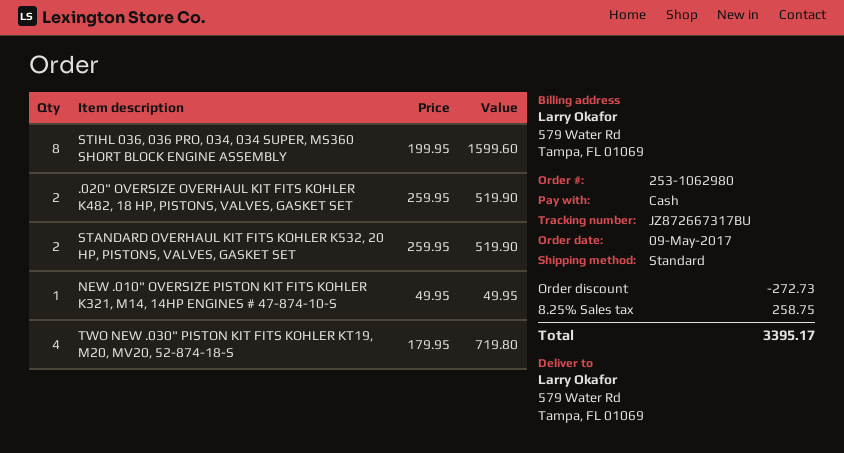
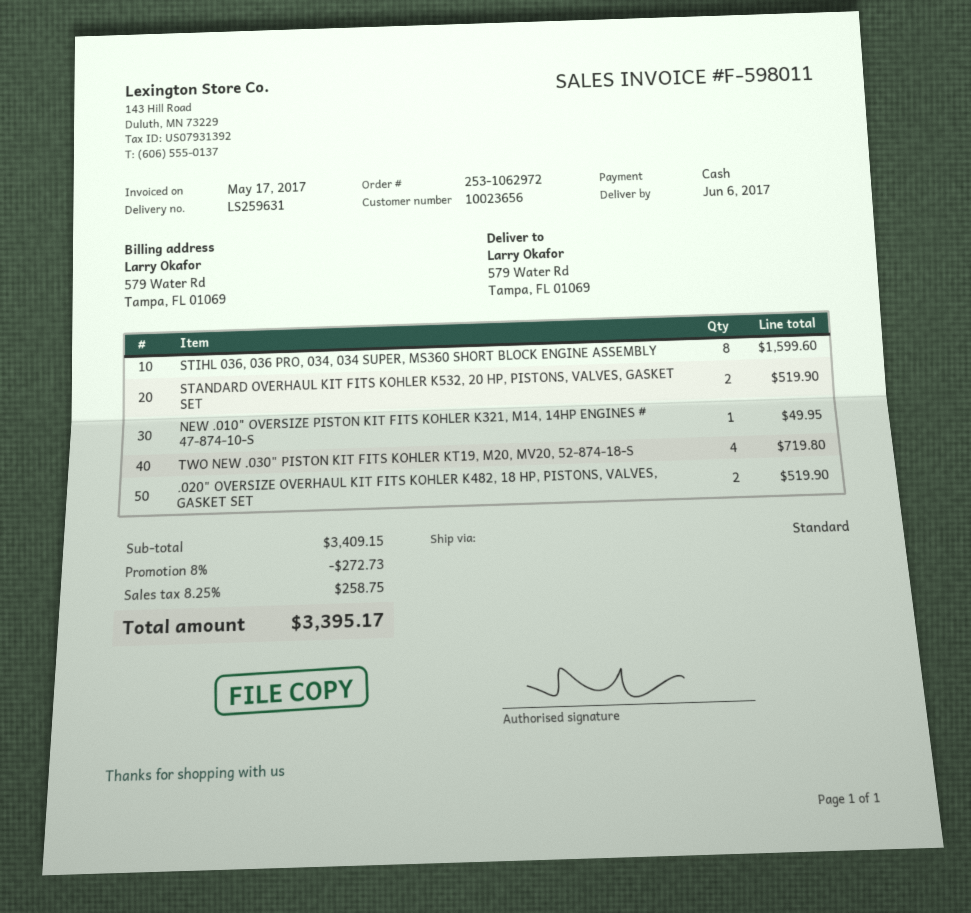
order number: 253-1062980 -> 253-1062972

